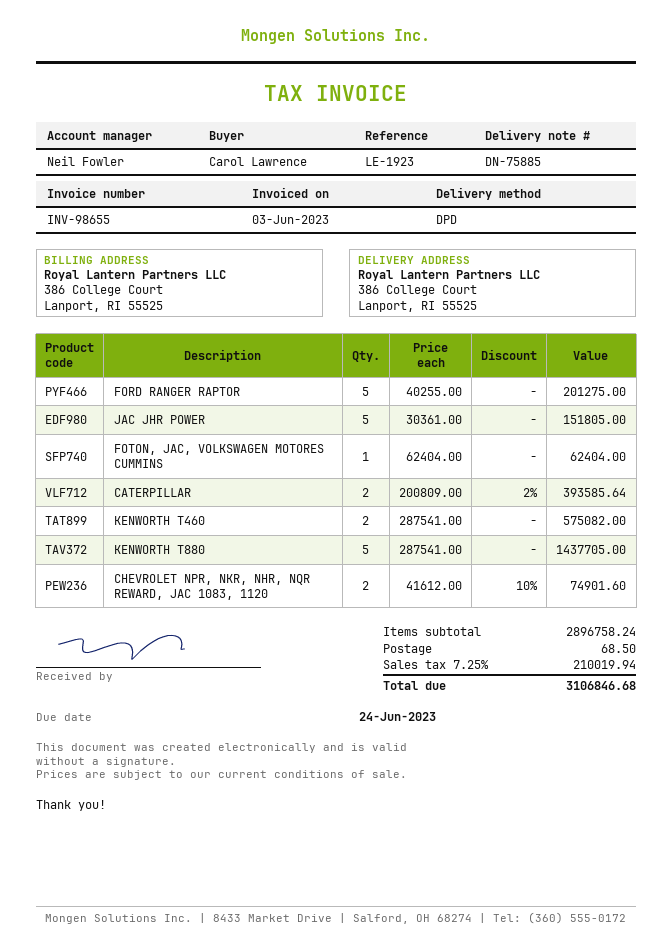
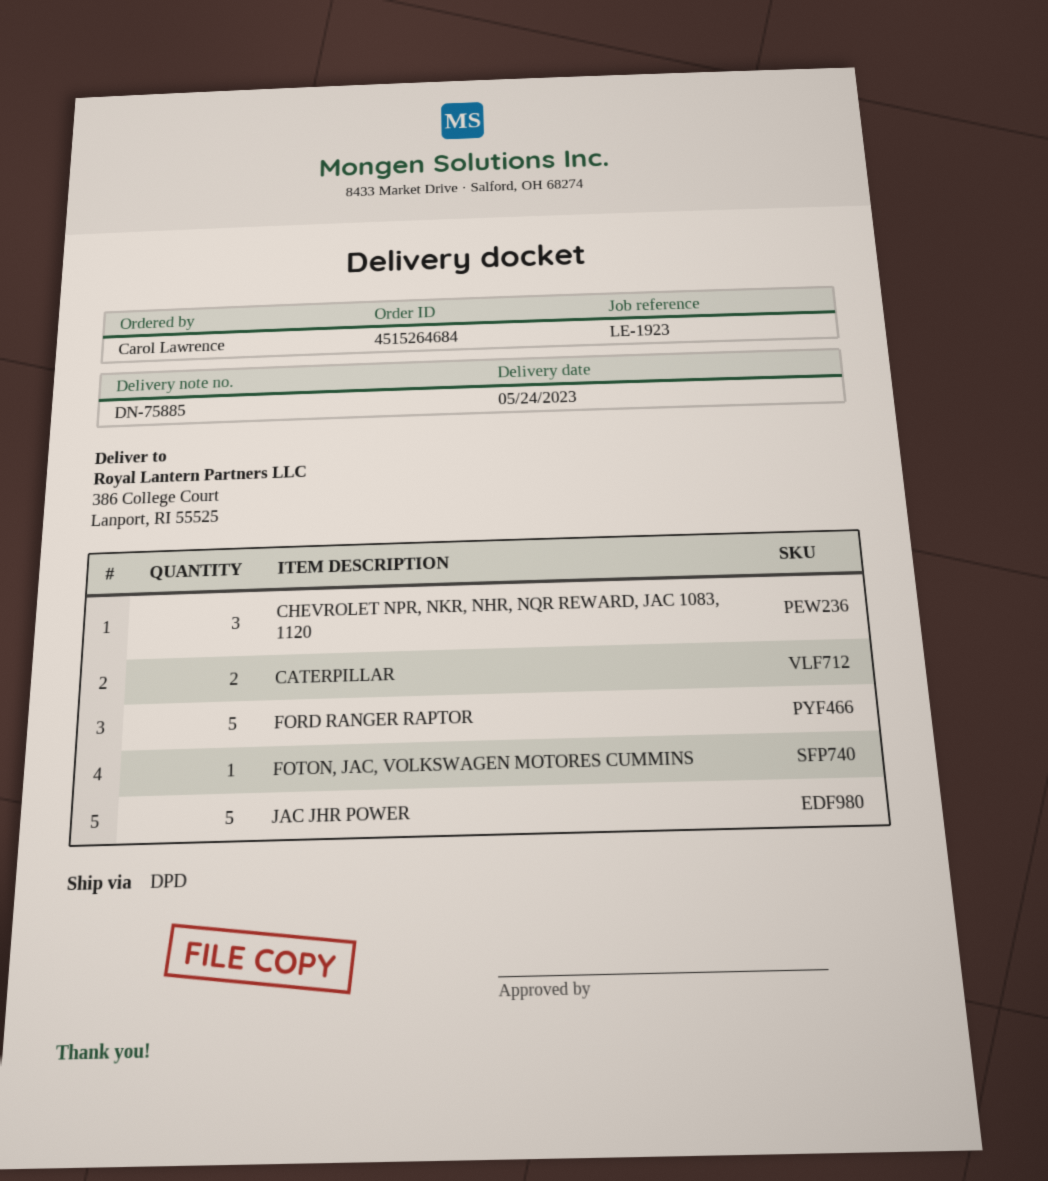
KENWORTH T460: 2 -> none
KENWORTH T880: 5 -> none
CHEVROLET NPR, NKR, NHR, NQR REWARD, JAC 1083, 1120: 2 -> 3

